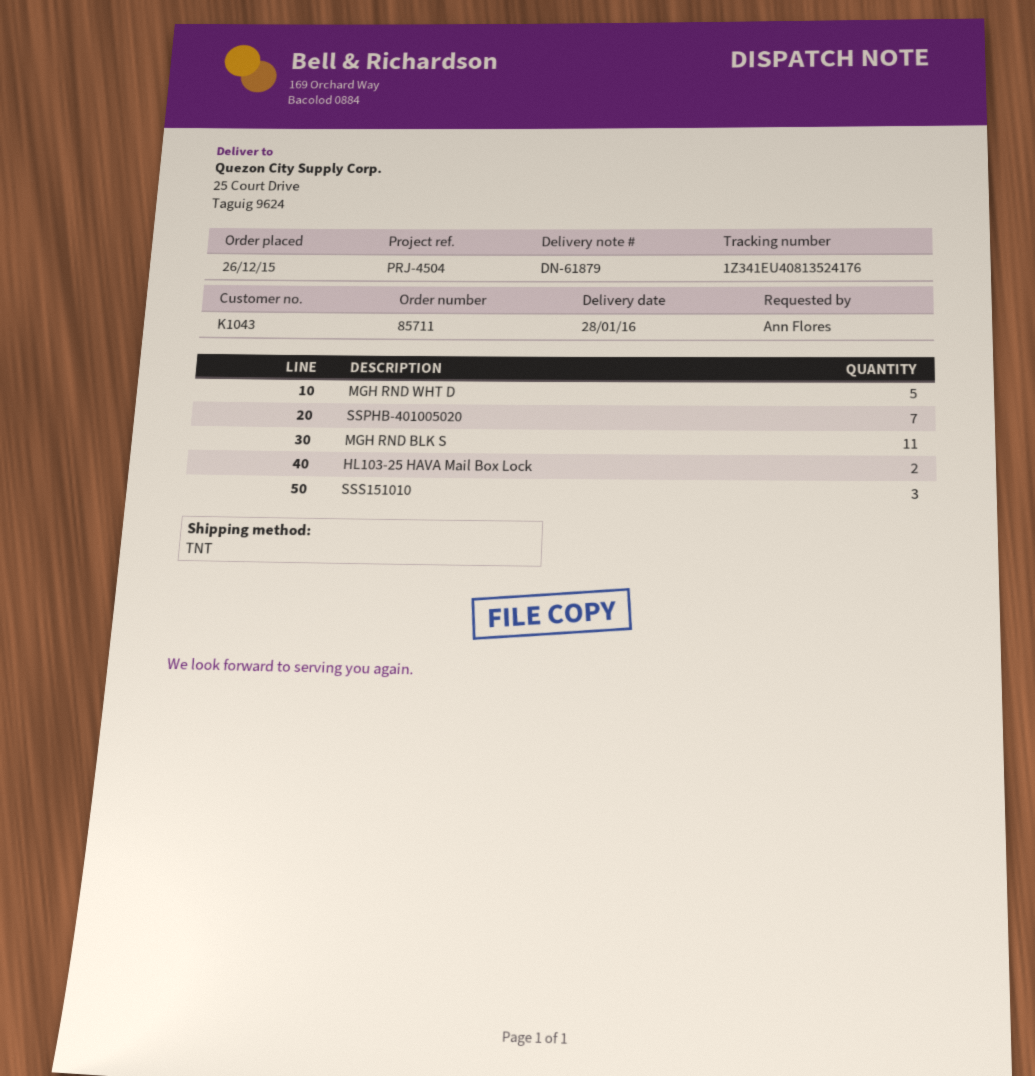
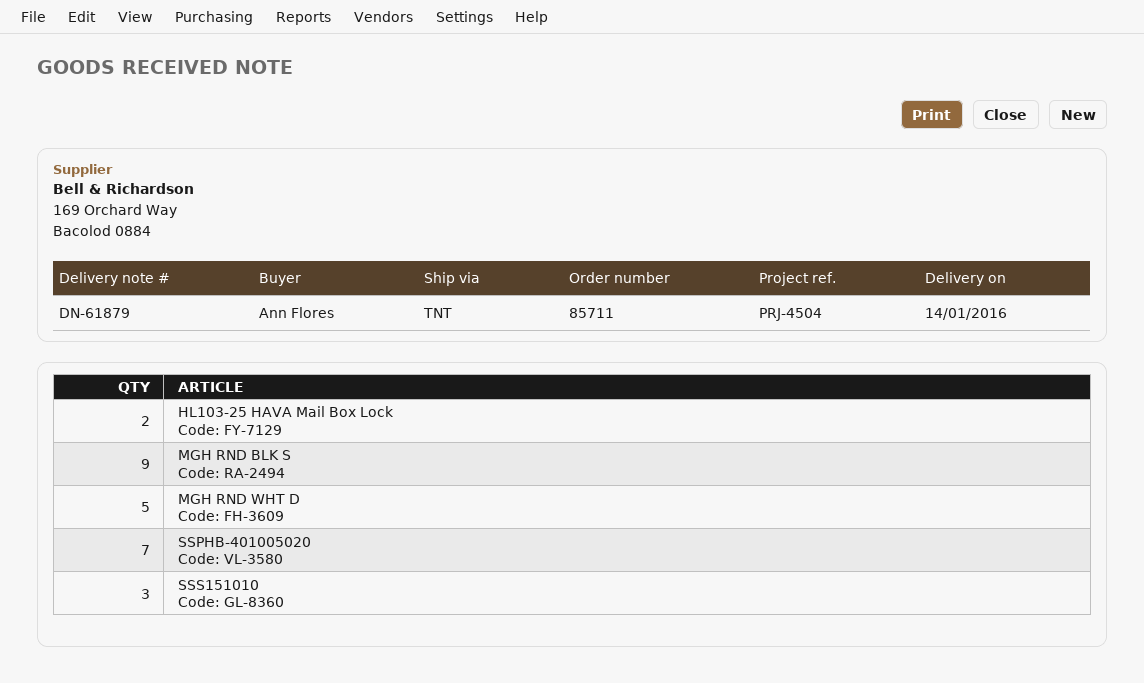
delivery date: 2016-01-28 -> 2016-01-14
MGH RND BLK S: 11 -> 9

